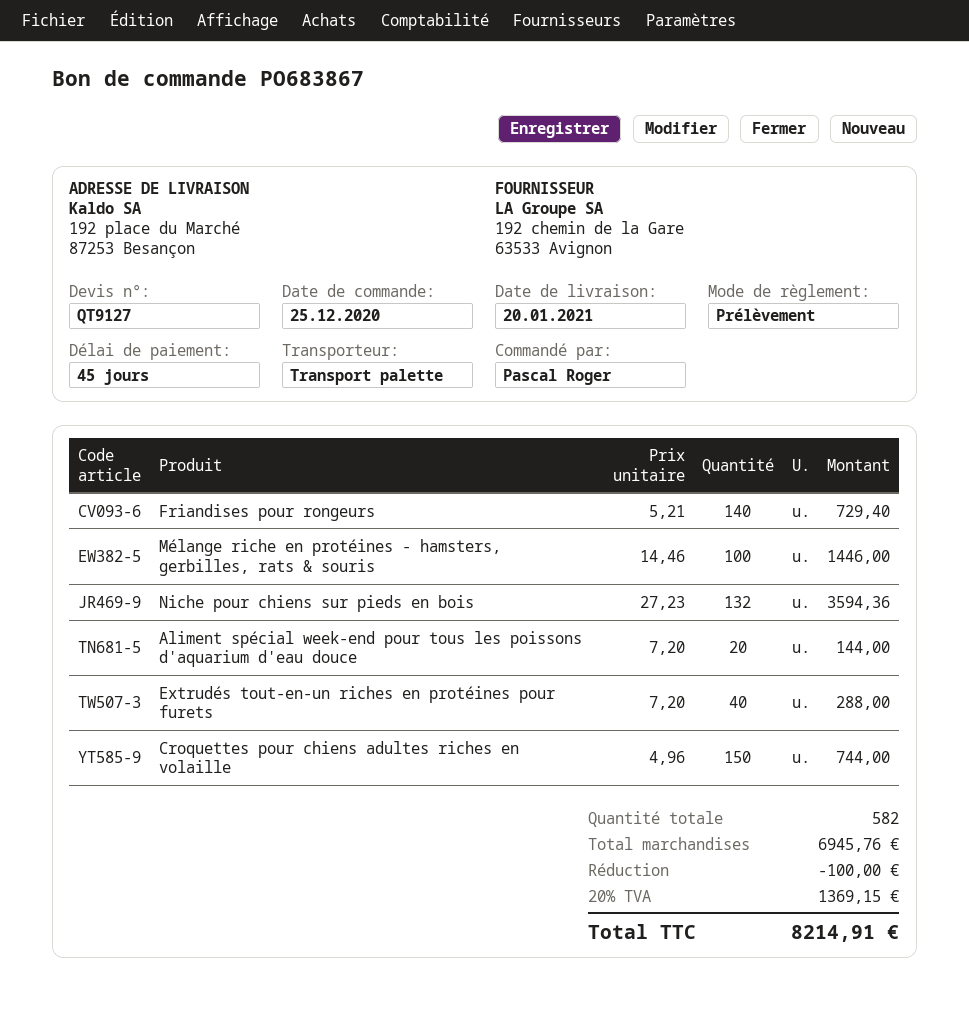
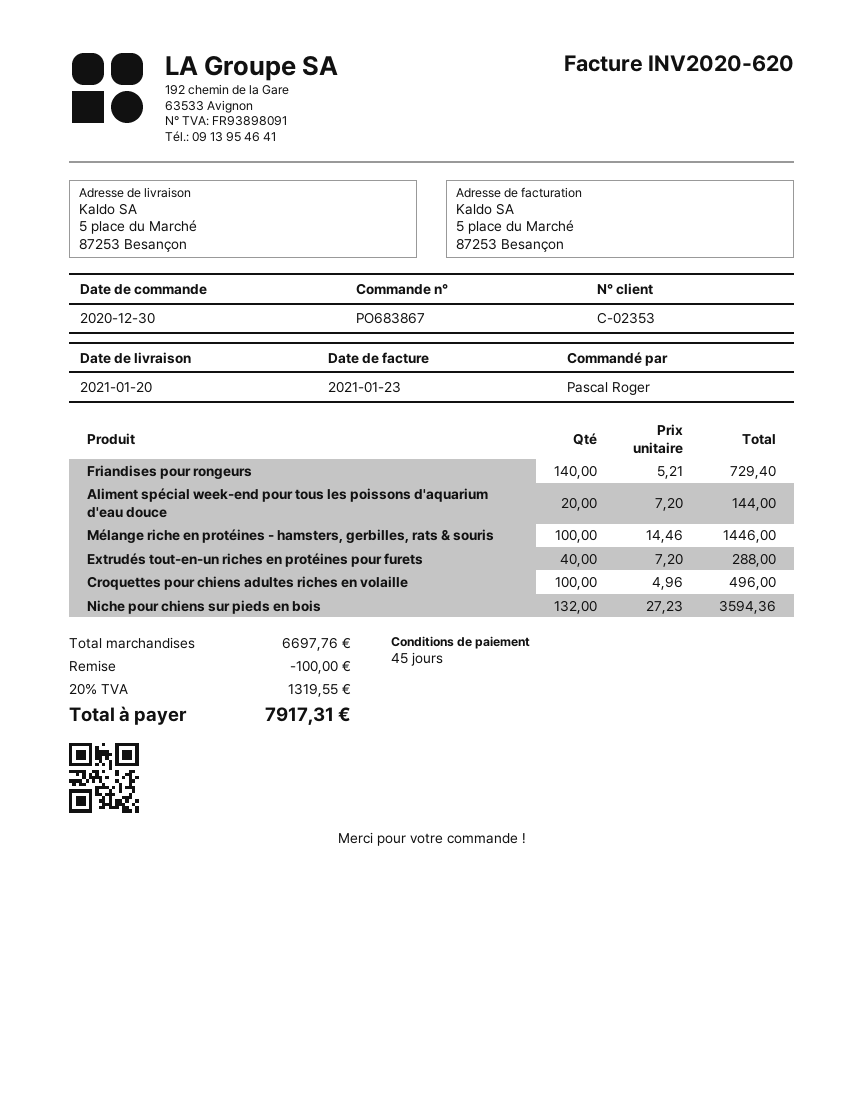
order date: 2020-12-25 -> 2020-12-30
ship to: 192 place du Marché, 87253 Besançon -> 5 place du Marché, 87253 Besançon
Croquettes pour chiens adultes riches en volaille: 150 x 4.96 = 744.00 -> 100 x 4.96 = 496.00
subtotal: 6945.76 -> 6697.76
tax: 20% = 1369.15 -> 20% = 1319.55
total: 8214.91 -> 7917.31

